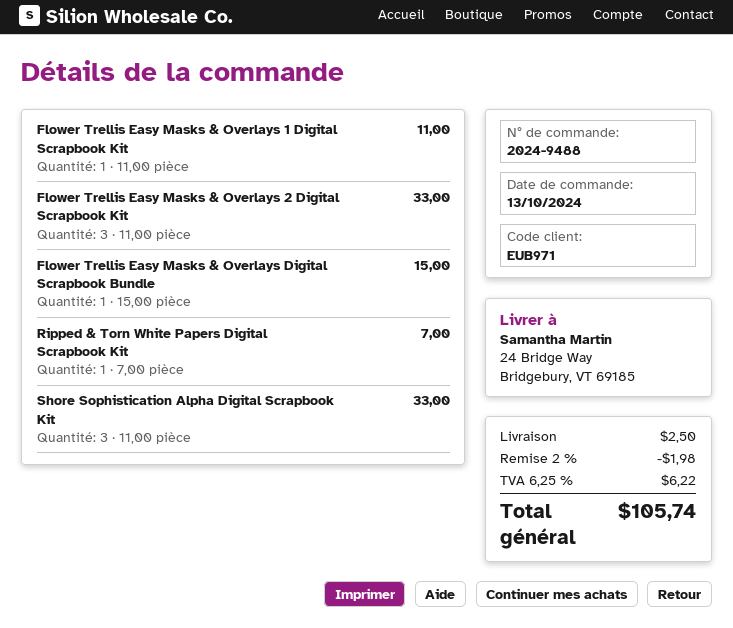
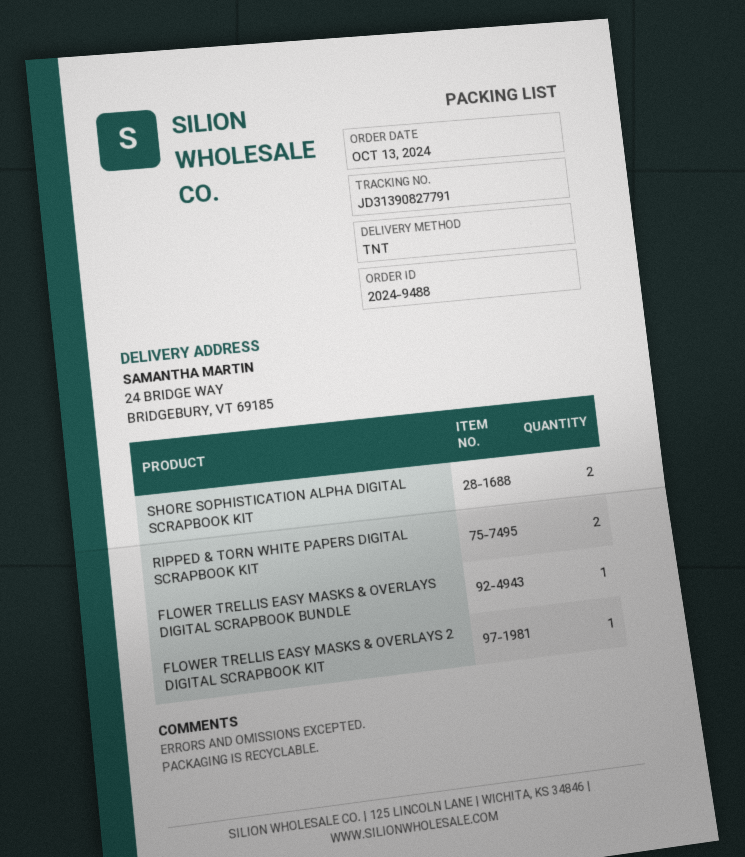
Flower Trellis Easy Masks & Overlays 1 Digital Scrapbook Kit: 1 -> none
Flower Trellis Easy Masks & Overlays 2 Digital Scrapbook Kit: 3 -> 1
Ripped & Torn White Papers Digital Scrapbook Kit: 1 -> 2
Shore Sophistication Alpha Digital Scrapbook Kit: 3 -> 2

